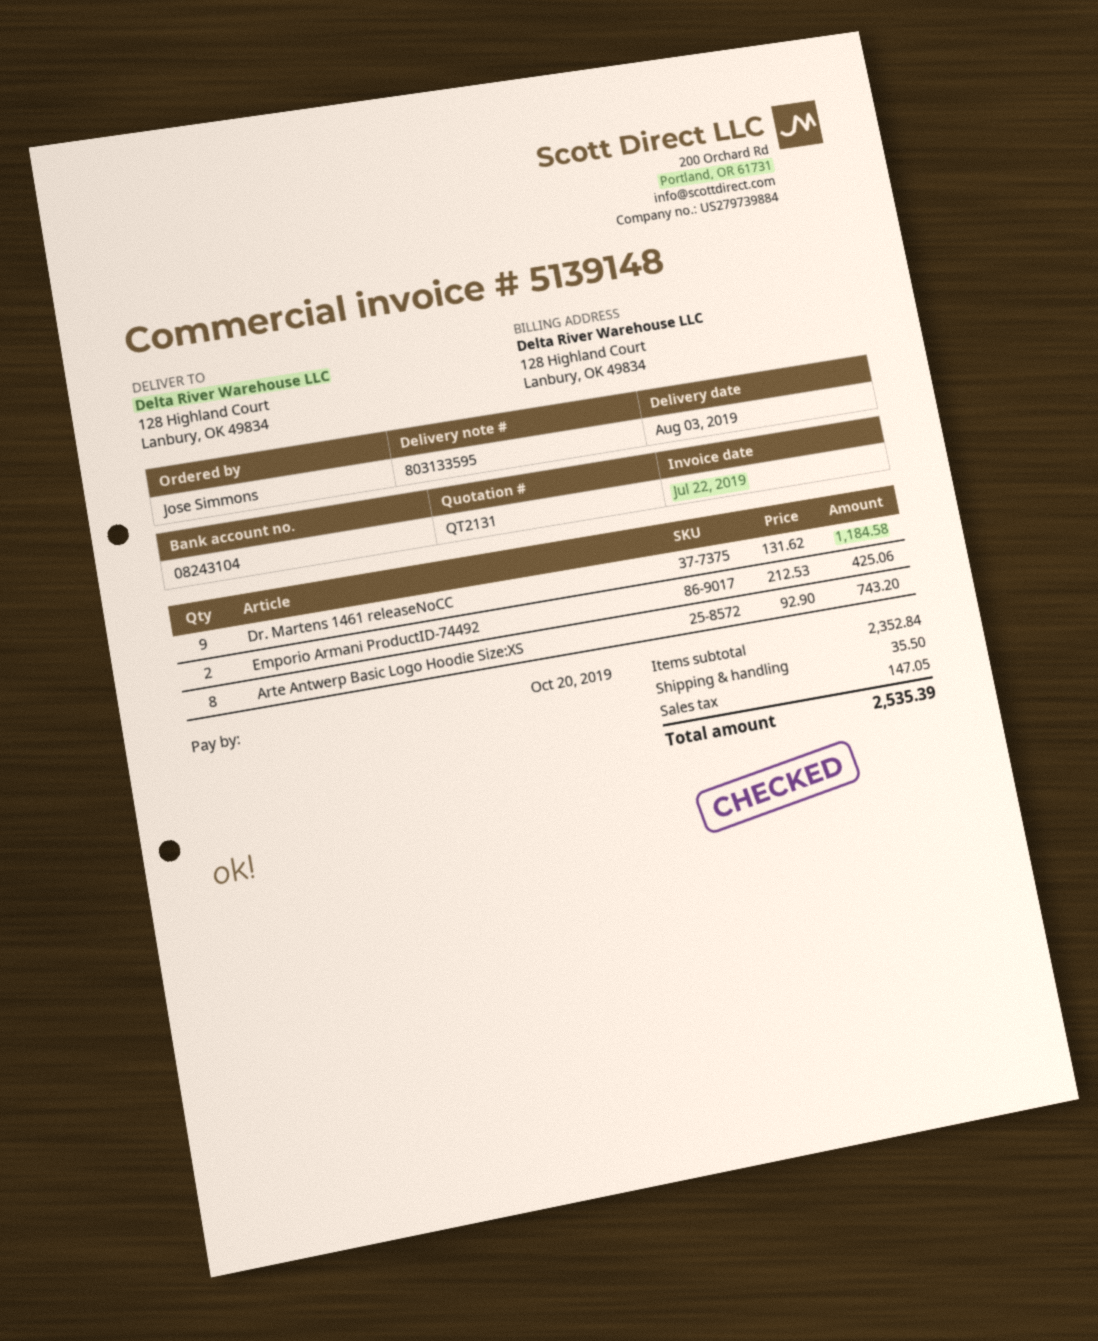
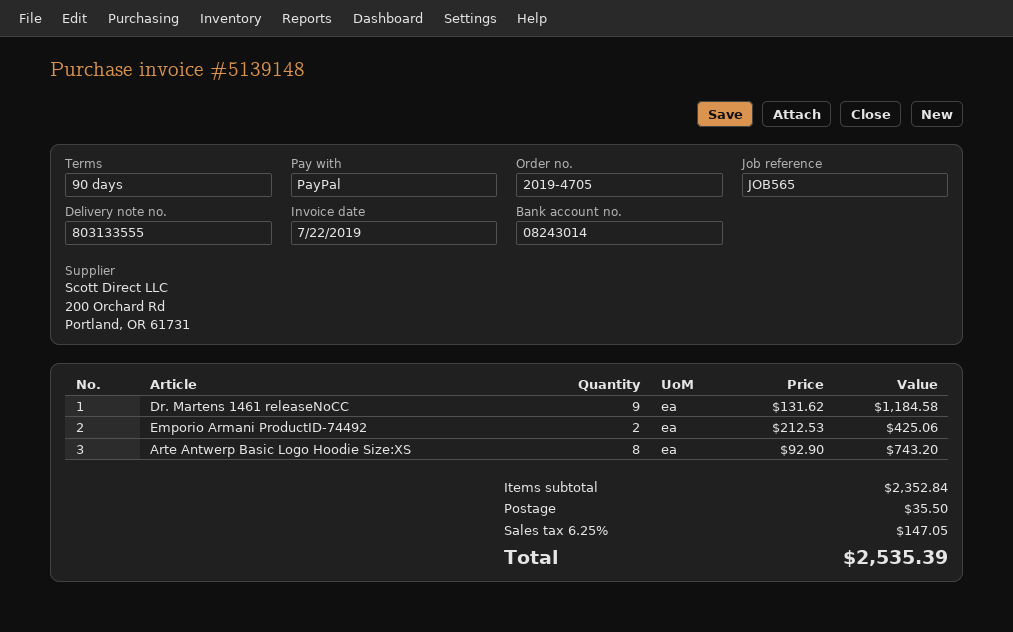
delivery note number: 803133595 -> 803133555
bank account: 08243104 -> 08243014

